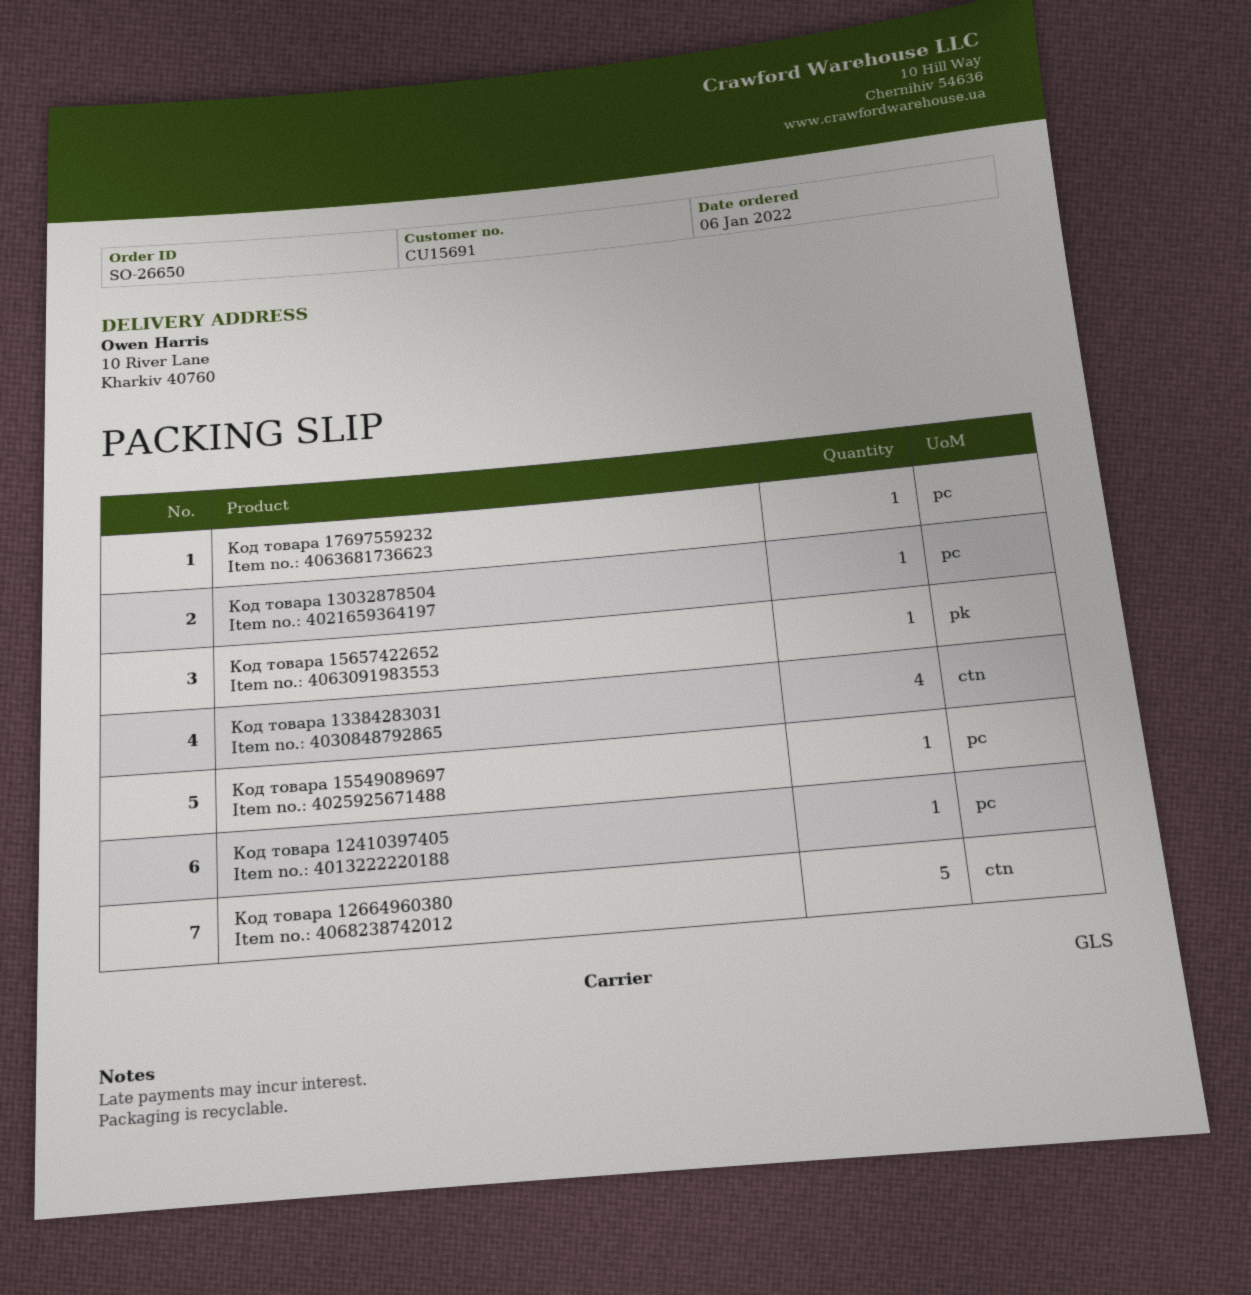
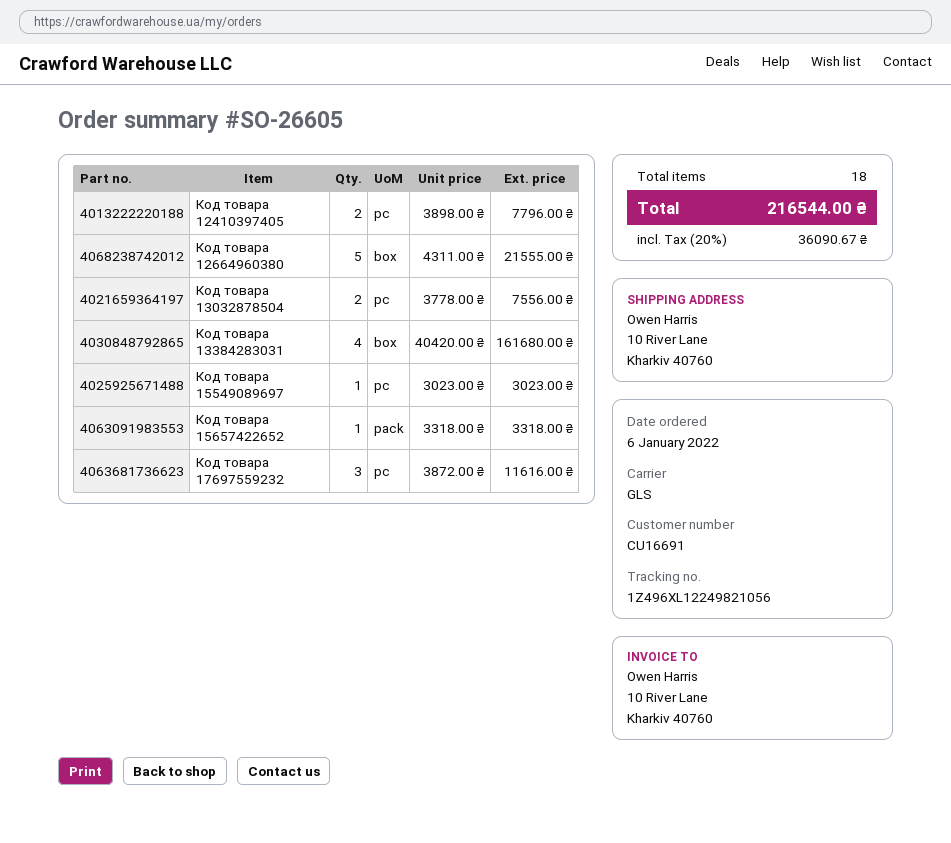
order number: SO-26650 -> SO-26605
customer number: CU15691 -> CU16691
Код товара 17697559232: 1 -> 3
Код товара 13032878504: 1 -> 2
Код товара 12410397405: 1 -> 2

